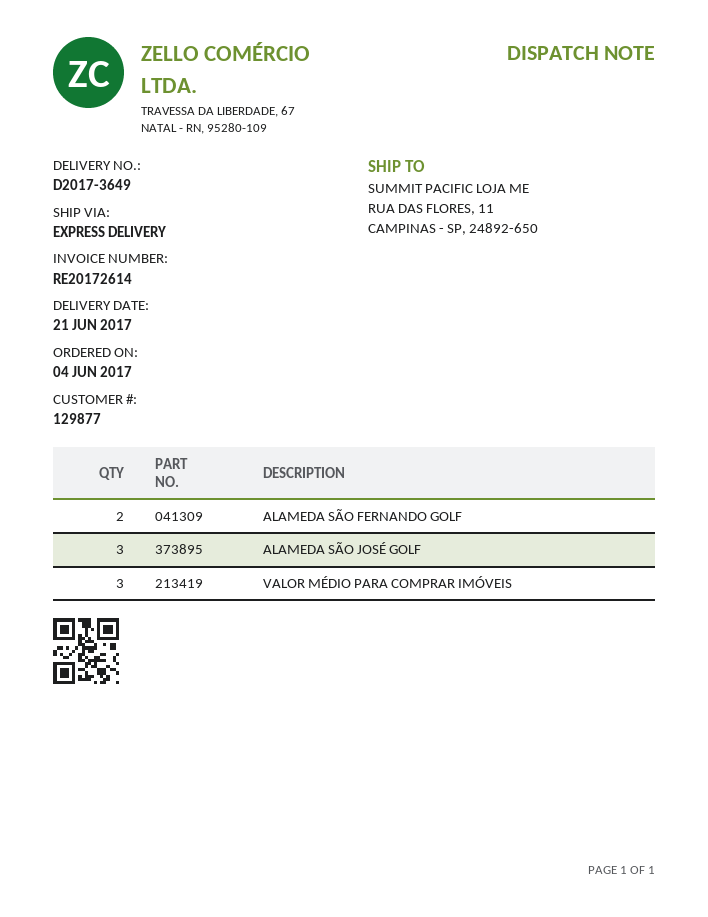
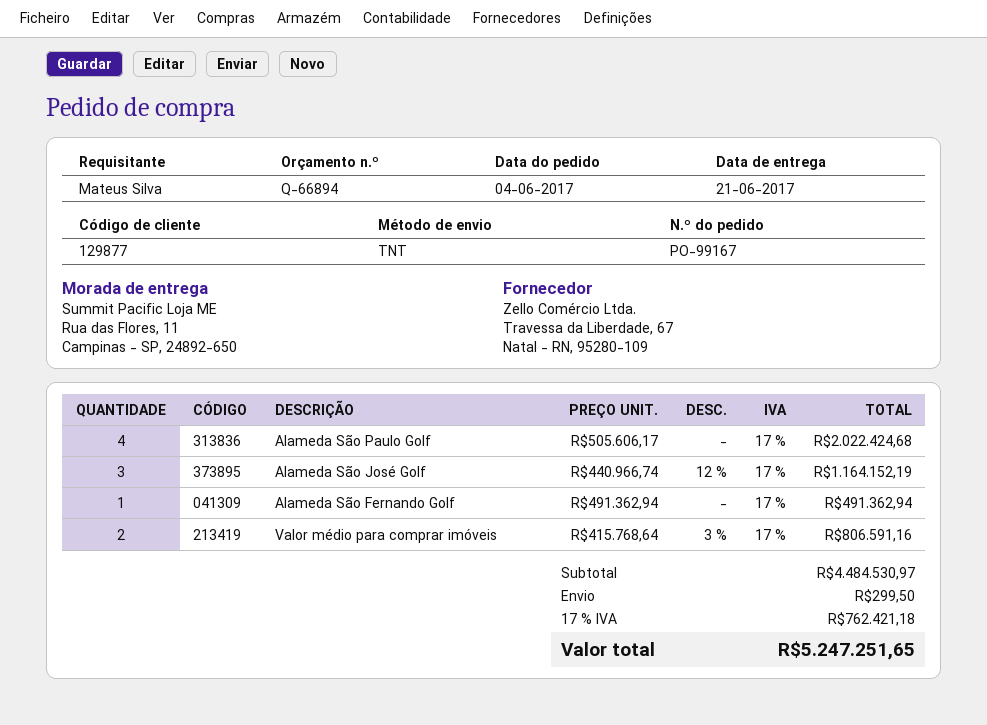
shipping method: express -> TNT
ALAMEDA SÃO FERNANDO GOLF: 2 -> 1
VALOR MÉDIO PARA COMPRAR IMÓVEIS: 3 -> 2
Alameda São Paulo Golf: none -> 4

